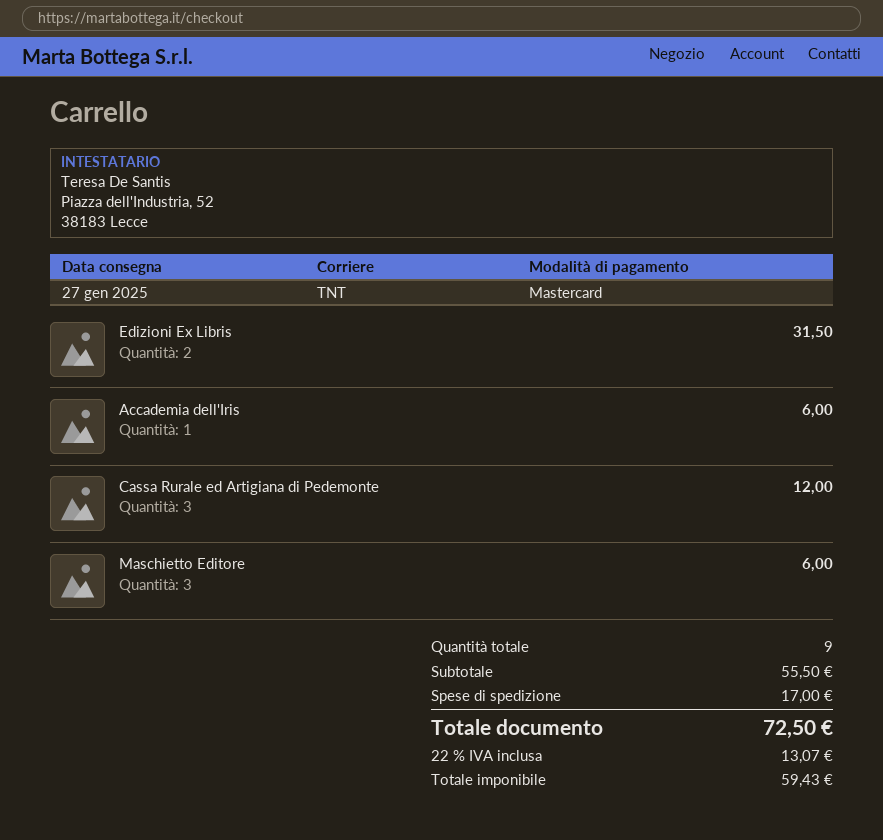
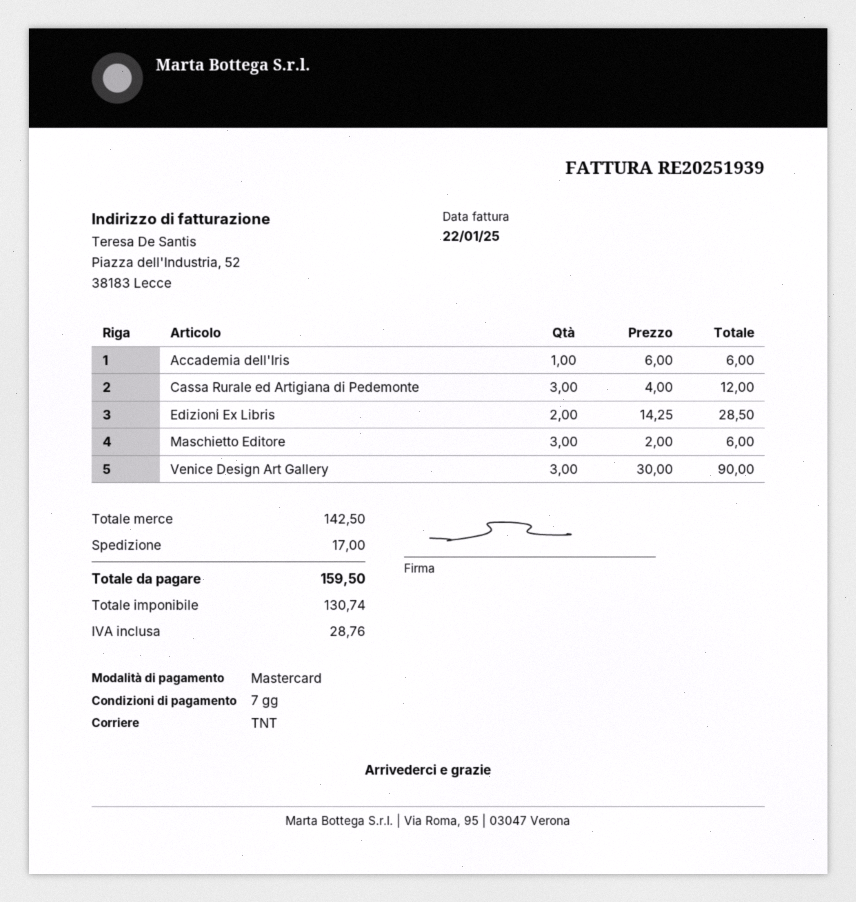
Edizioni Ex Libris: 2 for 31.50 -> 2 for 28.50
Venice Design Art Gallery: none -> 3 for 90.00
subtotal: 55.50 -> 142.50
net: 59.43 -> 130.74
tax: 13.07 -> 28.76
total: 72.50 -> 159.50

